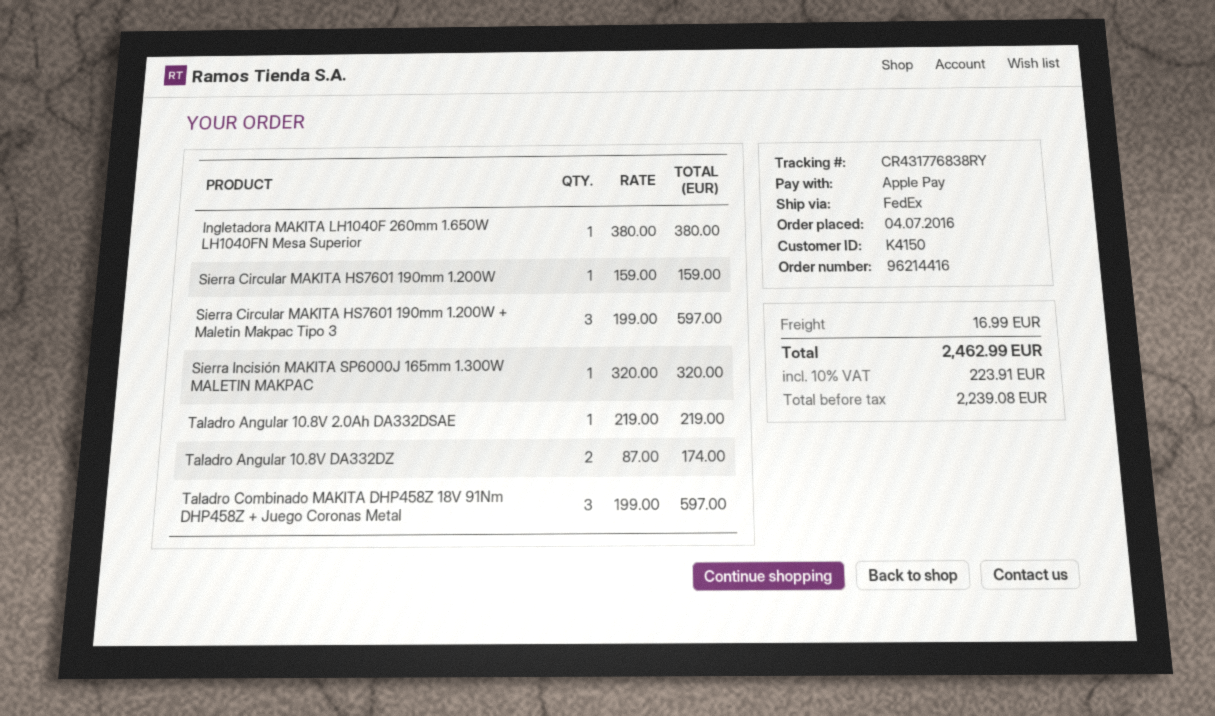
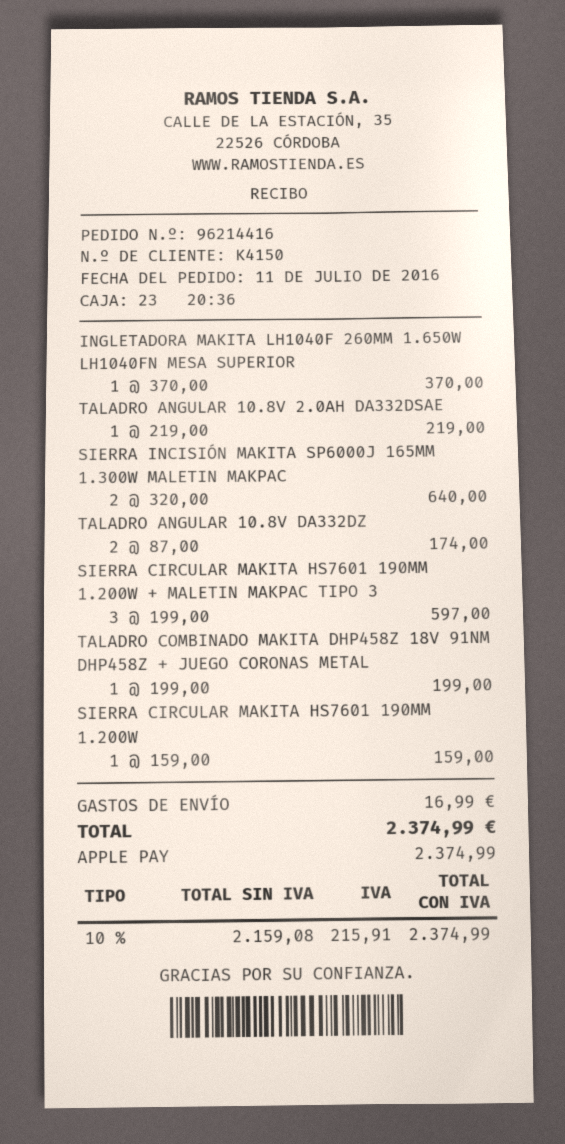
order date: 2016-07-04 -> 2016-07-11
Ingletadora MAKITA LH1040F 260mm 1.650W LH1040FN Mesa Superior: 1 x 380.00 = 380.00 -> 1 x 370.00 = 370.00
Sierra Incisión MAKITA SP6000J 165mm 1.300W MALETIN MAKPAC: 1 x 320.00 = 320.00 -> 2 x 320.00 = 640.00
Taladro Combinado MAKITA DHP458Z 18V 91Nm DHP458Z + Juego Coronas Metal: 3 x 199.00 = 597.00 -> 1 x 199.00 = 199.00
net: 2239.08 -> 2159.08
tax: 10% = 223.91 -> 10% = 215.91
total: 2462.99 -> 2374.99

